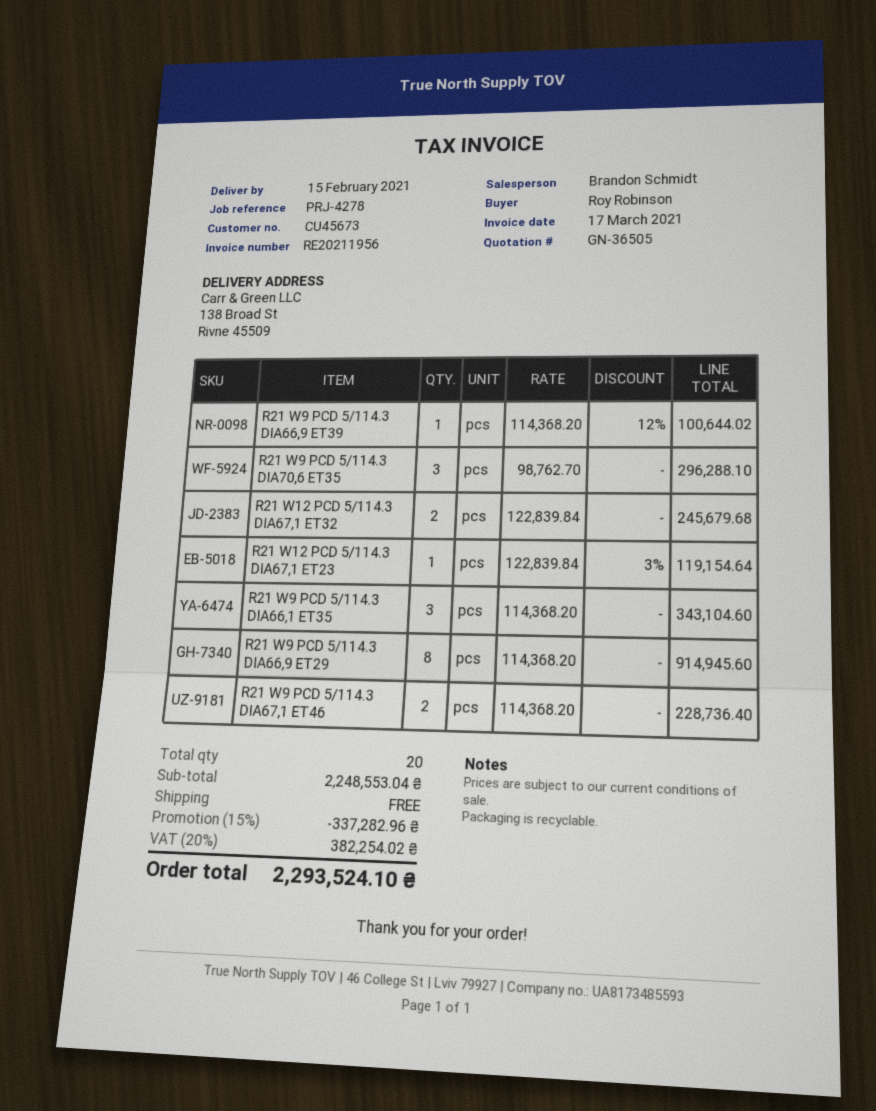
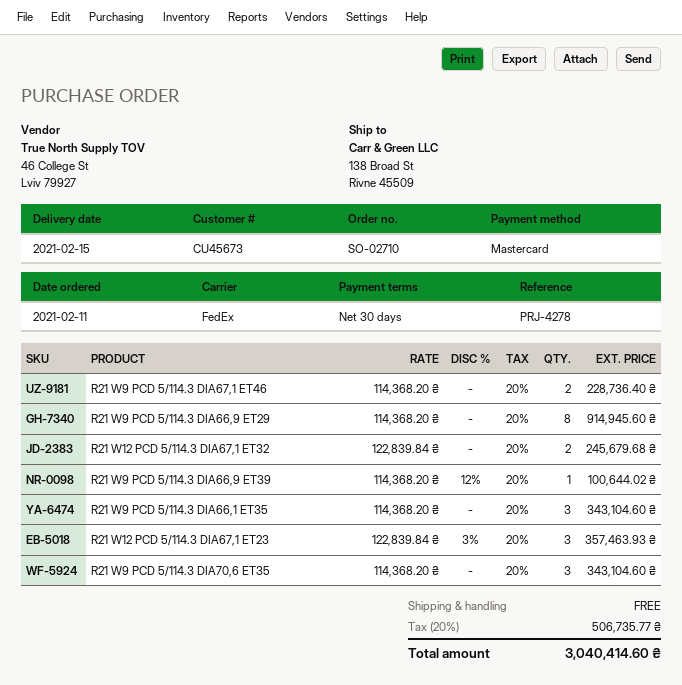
R21 W9 PCD 5/114.3 DIA70,6 ET35: 3 x 98762.70 = 296288.10 -> 3 x 114368.20 = 343104.60
R21 W12 PCD 5/114.3 DIA67,1 ET23: 1 x 122839.84 - 3% = 119154.64 -> 3 x 122839.84 - 3% = 357463.93
discount: 15% = 337282.96 -> none
tax: 20% = 382254.02 -> 20% = 506735.77
total: 2293524.10 -> 3040414.60

